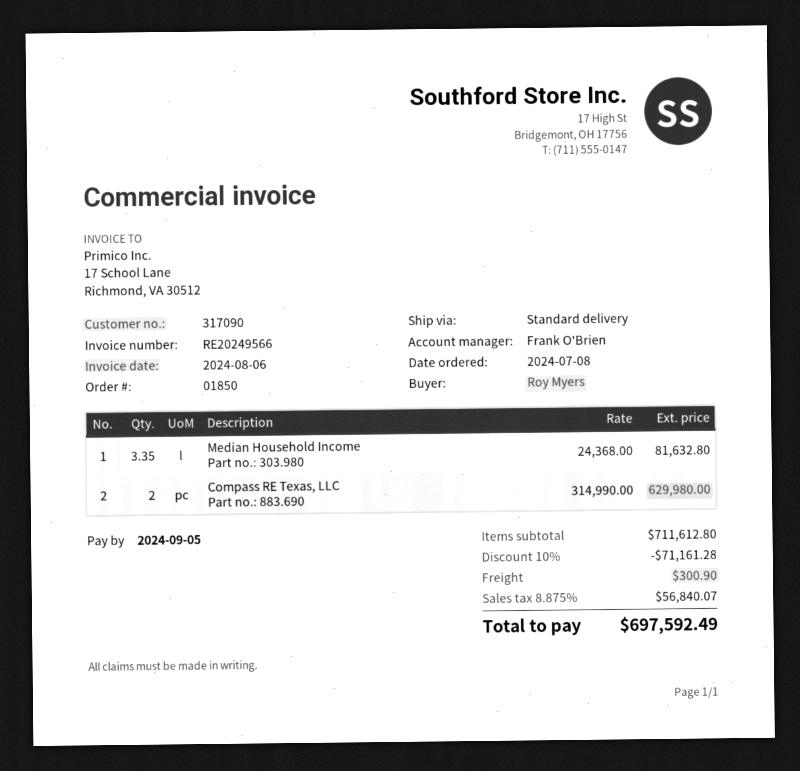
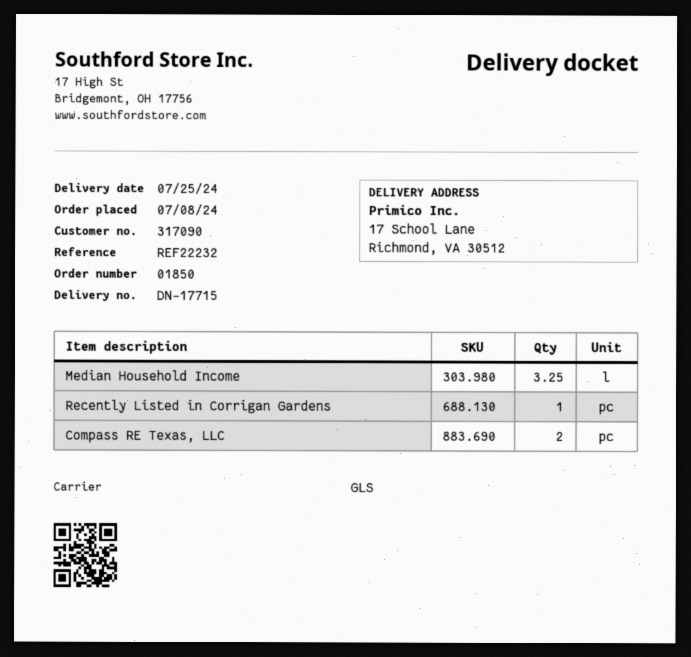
shipping method: standard -> GLS
Median Household Income: 3.35 -> 3.25
Recently Listed in Corrigan Gardens: none -> 1

